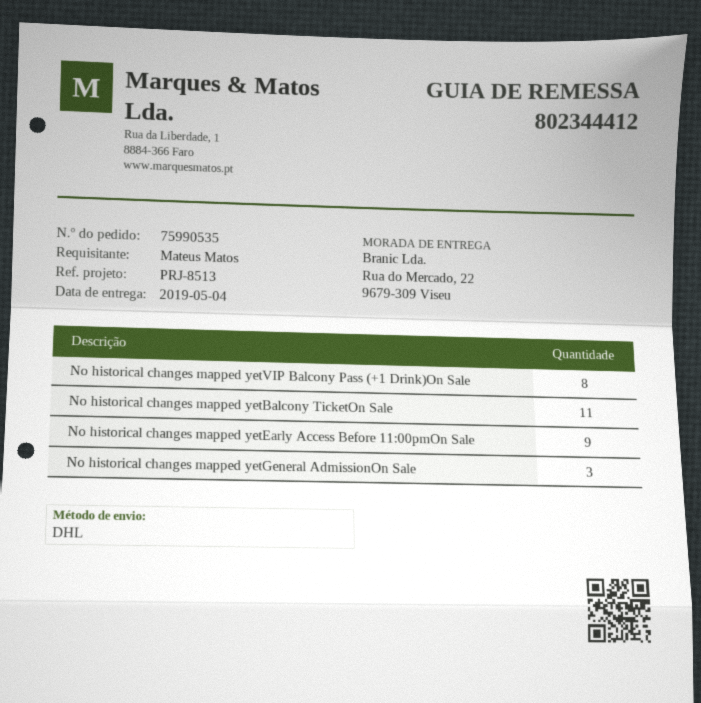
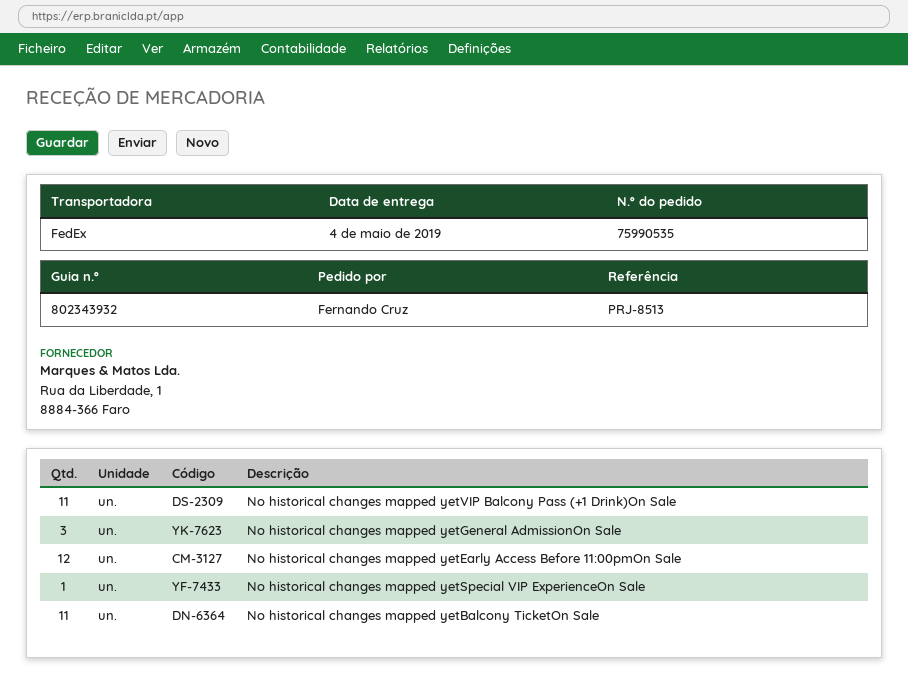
delivery note number: 802344412 -> 802343932
ordered by: Mateus Matos -> Fernando Cruz
shipping method: DHL -> FedEx
No historical changes mapped yetVIP Balcony Pass (+1 Drink)On Sale: 8 -> 11
No historical changes mapped yetEarly Access Before 11:00pmOn Sale: 9 -> 12
No historical changes mapped yetSpecial VIP ExperienceOn Sale: none -> 1

